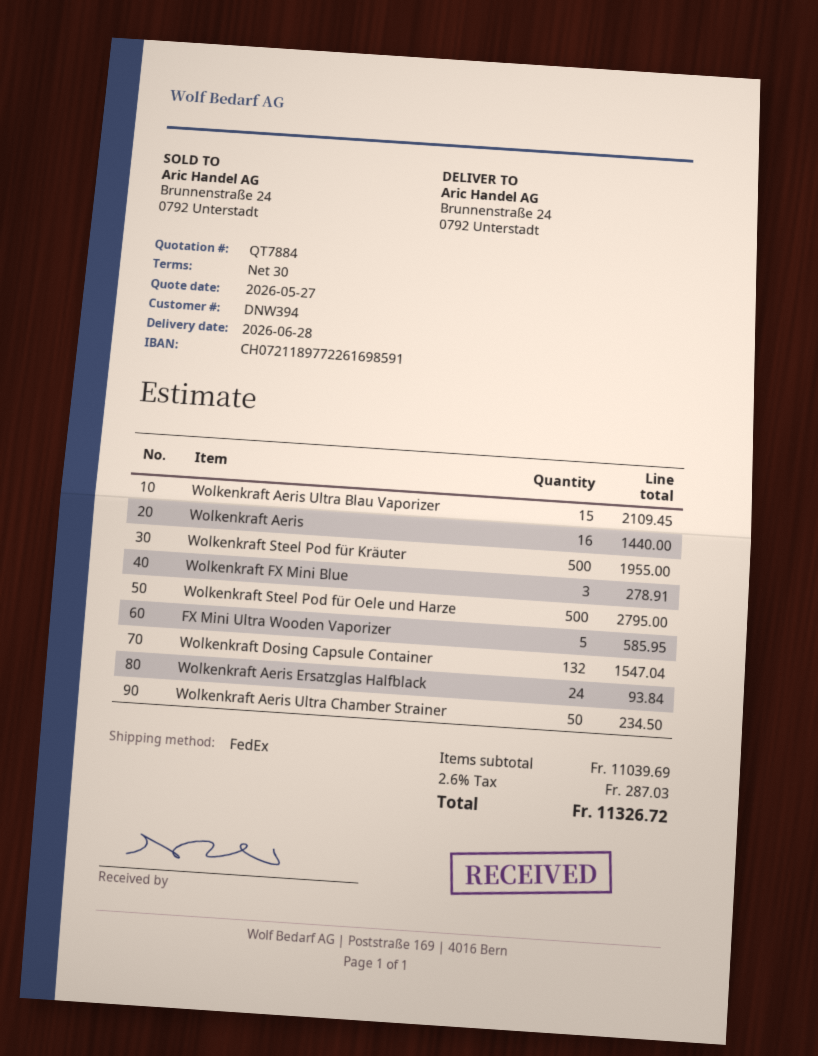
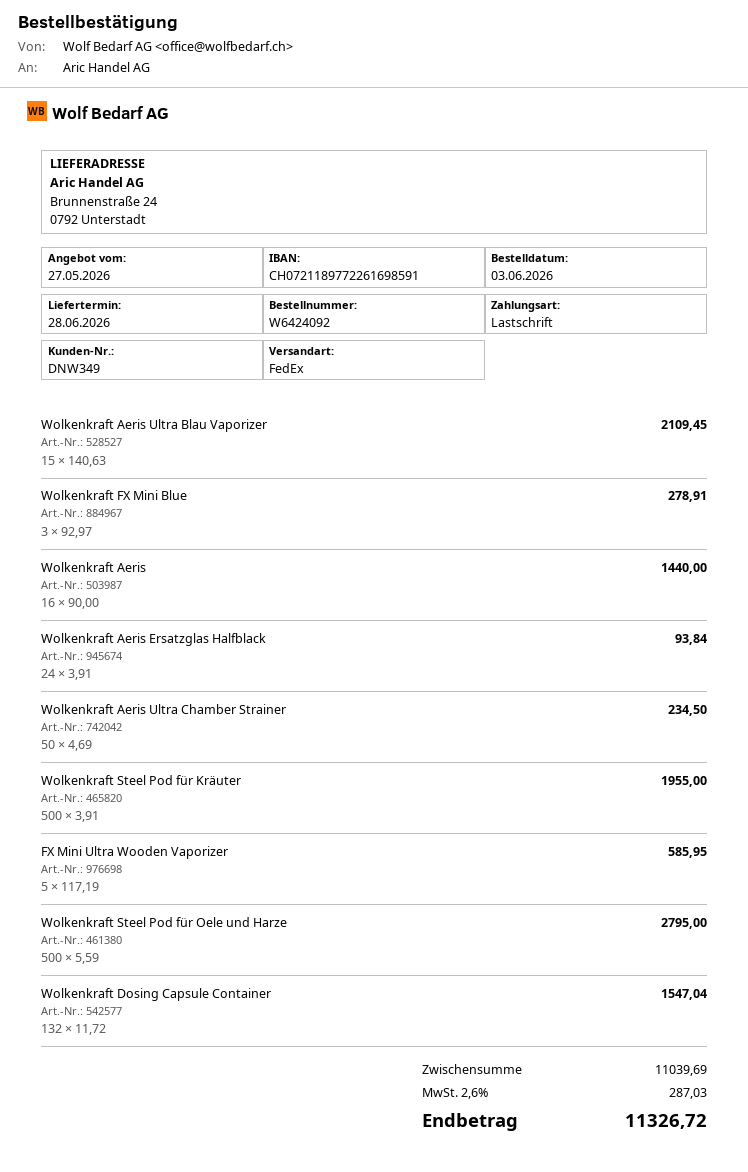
customer number: DNW394 -> DNW349

